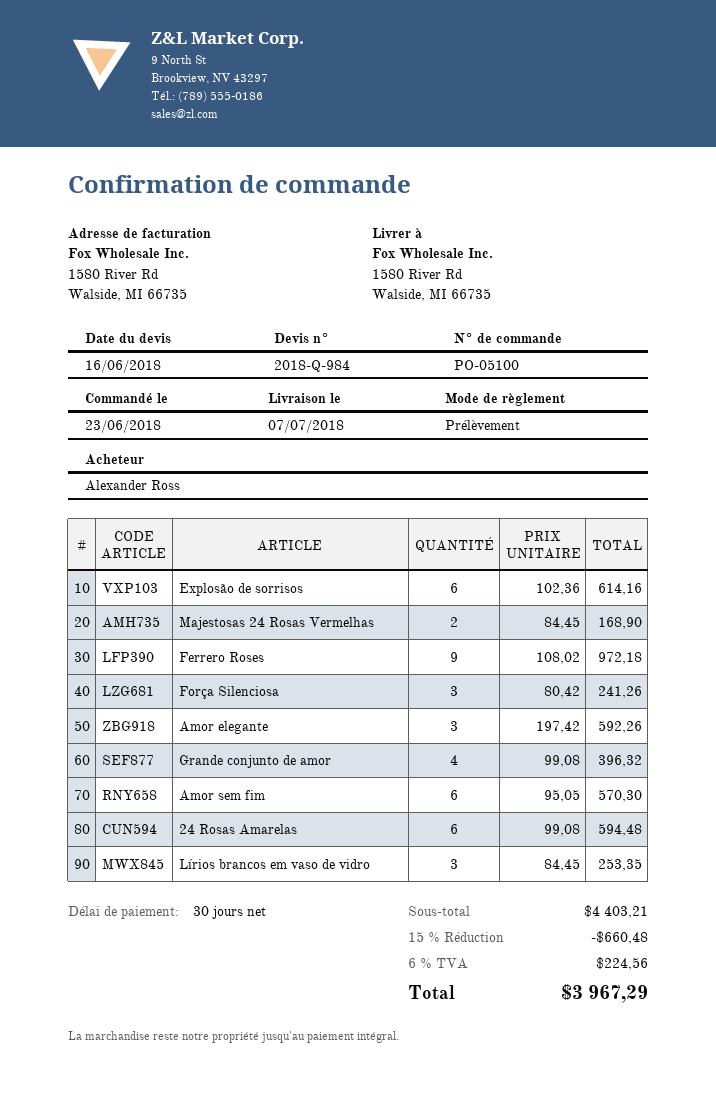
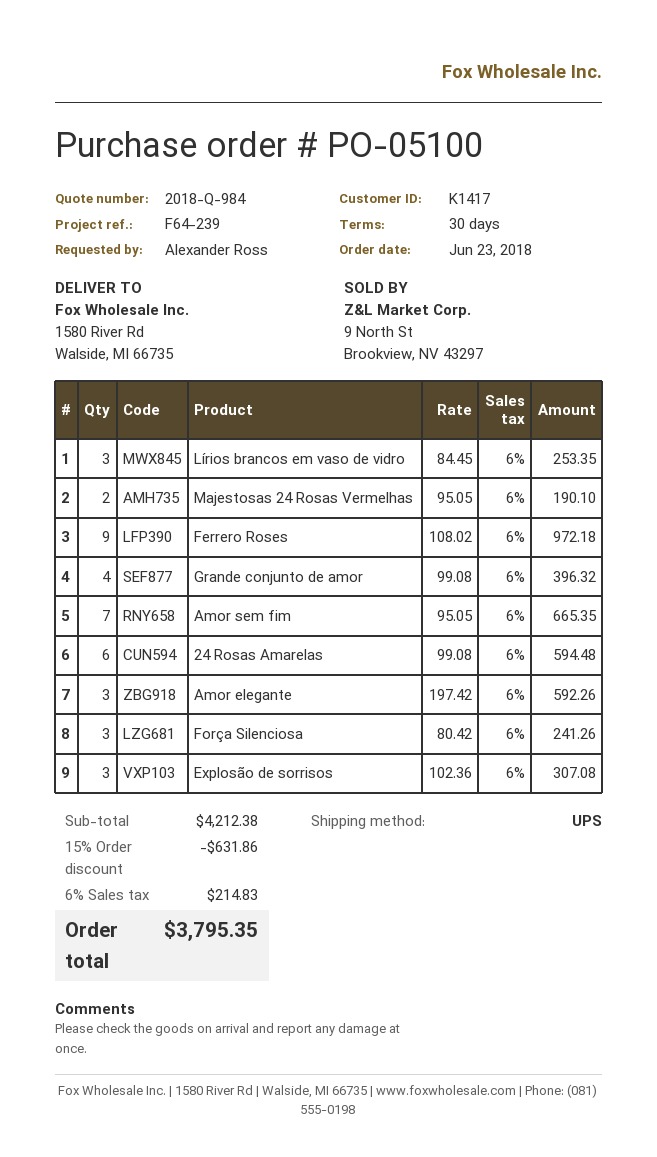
Explosão de sorrisos: 6 x 102.36 = 614.16 -> 3 x 102.36 = 307.08
Majestosas 24 Rosas Vermelhas: 2 x 84.45 = 168.90 -> 2 x 95.05 = 190.10
Amor sem fim: 6 x 95.05 = 570.30 -> 7 x 95.05 = 665.35
subtotal: 4403.21 -> 4212.38
discount: 15% = 660.48 -> 15% = 631.86
tax: 6% = 224.56 -> 6% = 214.83
total: 3967.29 -> 3795.35

